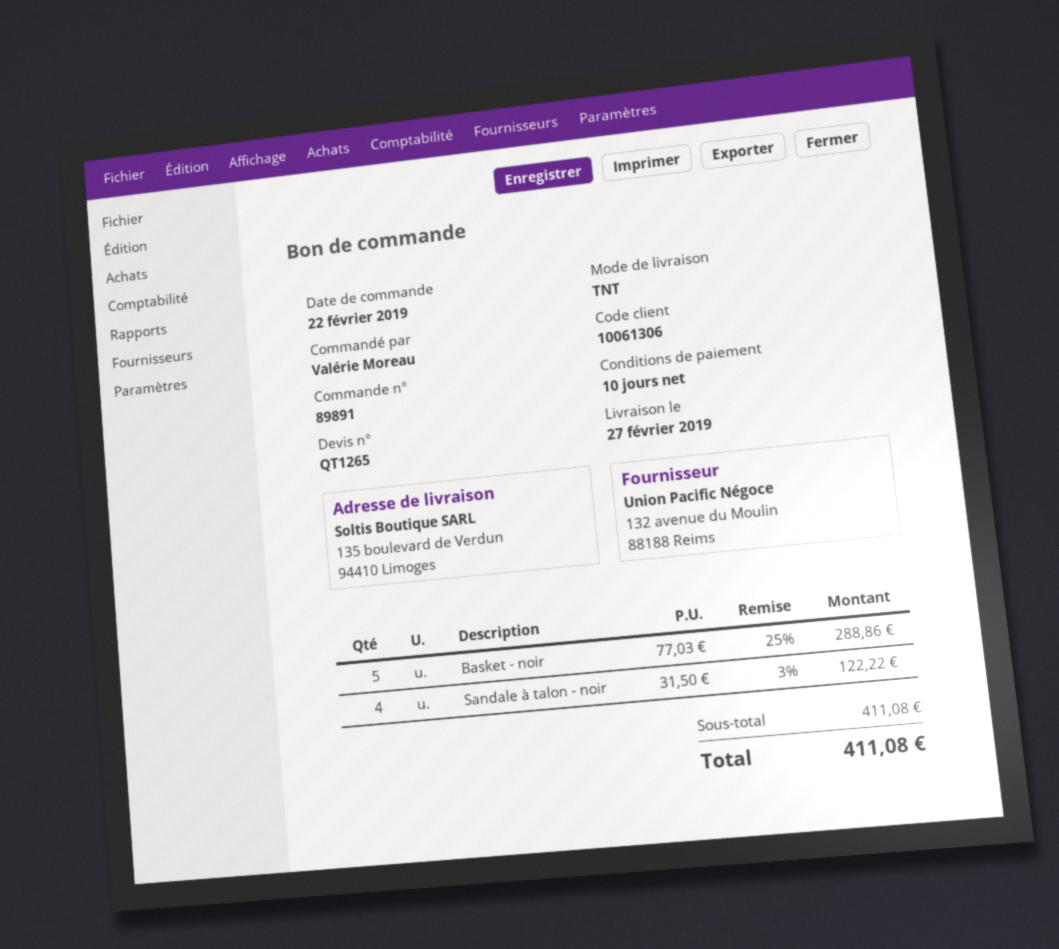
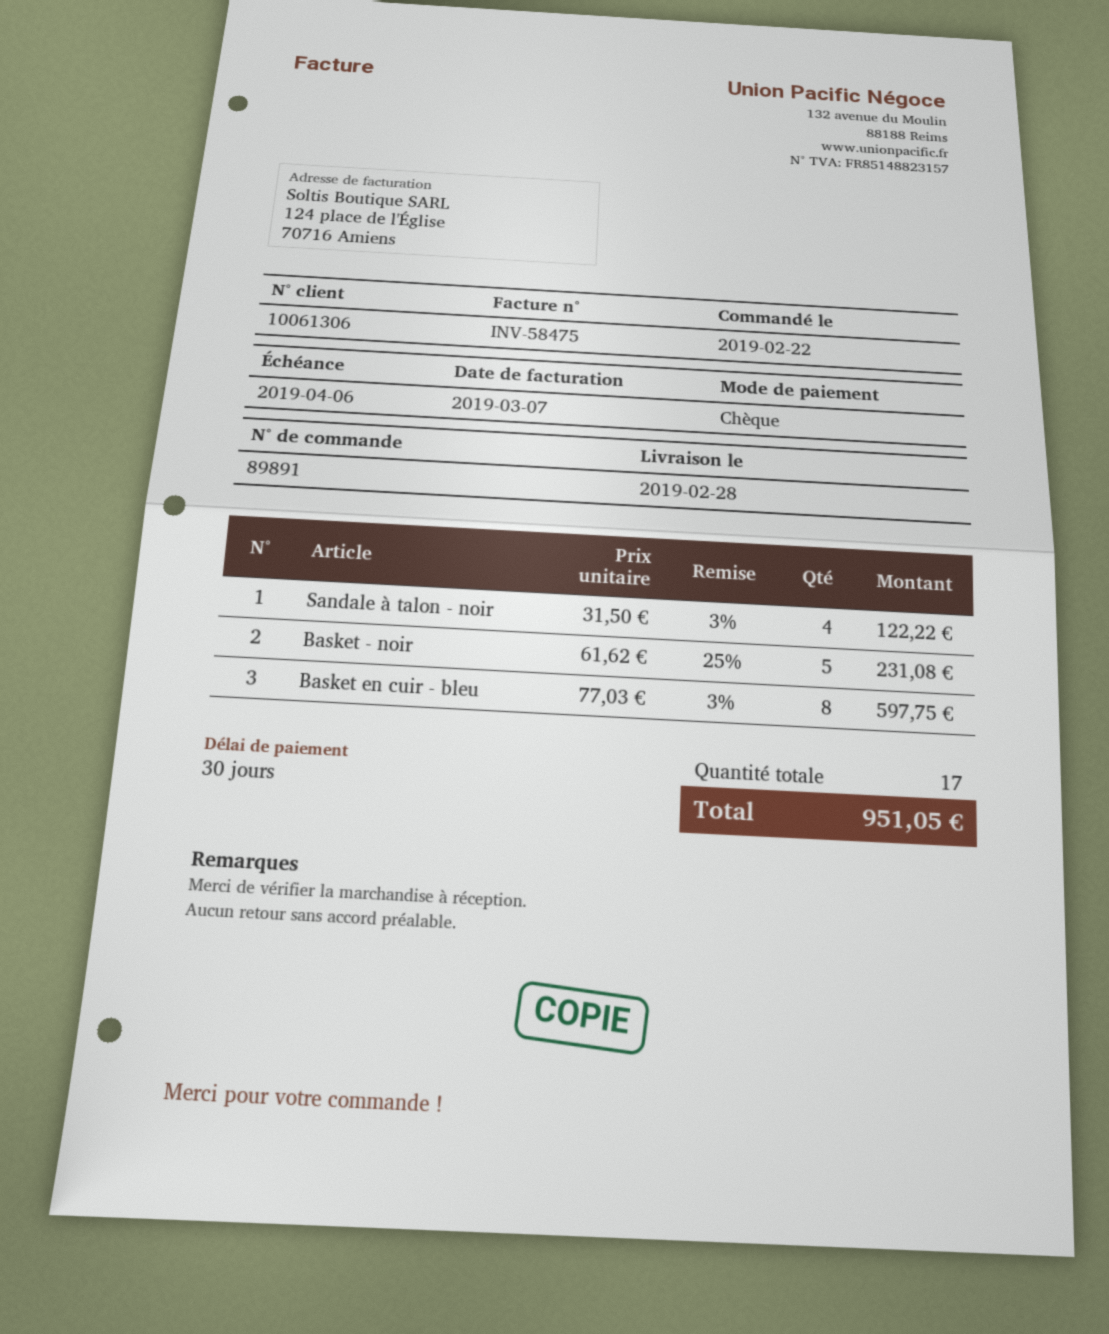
delivery date: 2019-02-27 -> 2019-02-28
payment terms: 10 days -> 30 days
Basket - noir: 5 x 77.03 - 25% = 288.86 -> 5 x 61.62 - 25% = 231.08
Basket en cuir - bleu: none -> 8 x 77.03 - 3% = 597.75
total: 411.08 -> 951.05

